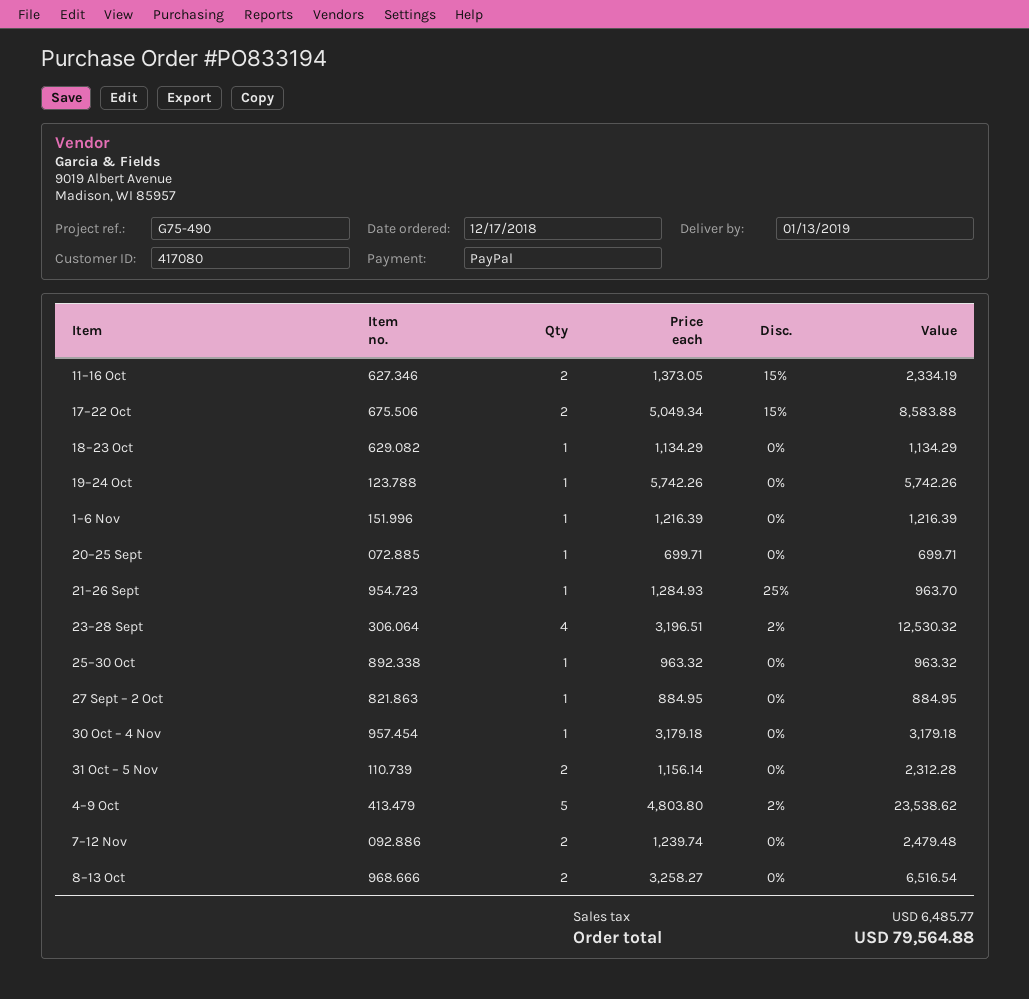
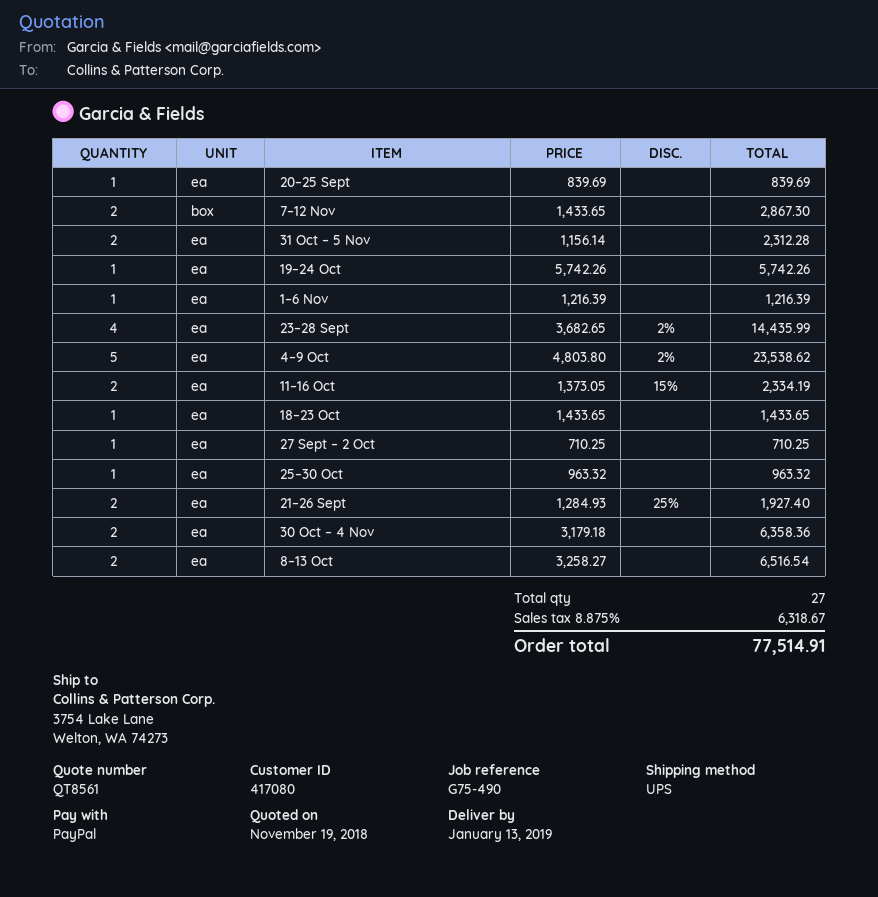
17–22 Oct: 2 x 5049.34 - 15% = 8583.88 -> none
18–23 Oct: 1 x 1134.29 = 1134.29 -> 1 x 1433.65 = 1433.65
20–25 Sept: 1 x 699.71 = 699.71 -> 1 x 839.69 = 839.69
21–26 Sept: 1 x 1284.93 - 25% = 963.70 -> 2 x 1284.93 - 25% = 1927.40
23–28 Sept: 4 x 3196.51 - 2% = 12530.32 -> 4 x 3682.65 - 2% = 14435.99
27 Sept – 2 Oct: 1 x 884.95 = 884.95 -> 1 x 710.25 = 710.25
30 Oct – 4 Nov: 1 x 3179.18 = 3179.18 -> 2 x 3179.18 = 6358.36
7–12 Nov: 2 x 1239.74 = 2479.48 -> 2 x 1433.65 = 2867.30
tax: 6485.77 -> 6318.67
total: 79564.88 -> 77514.91

